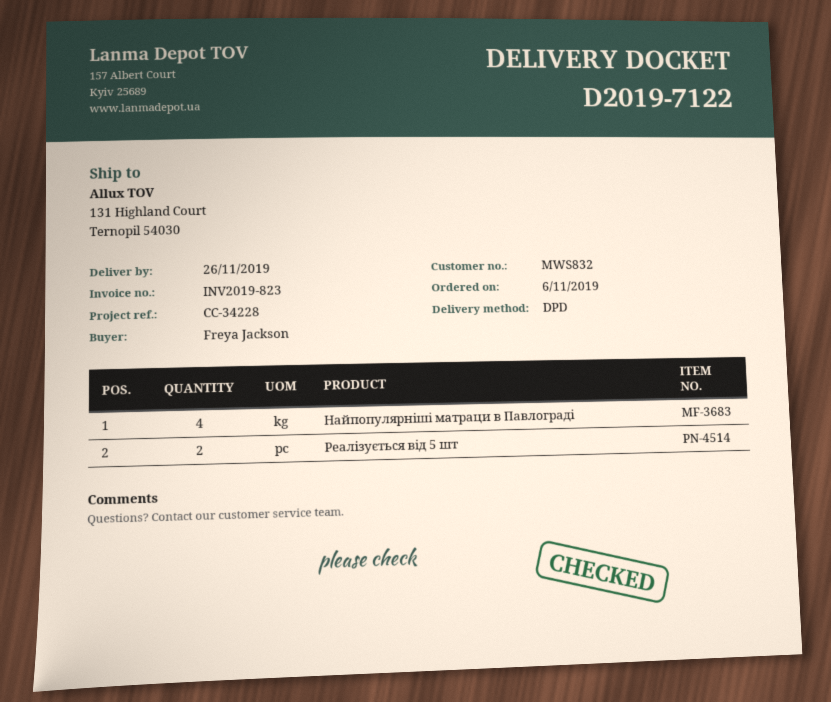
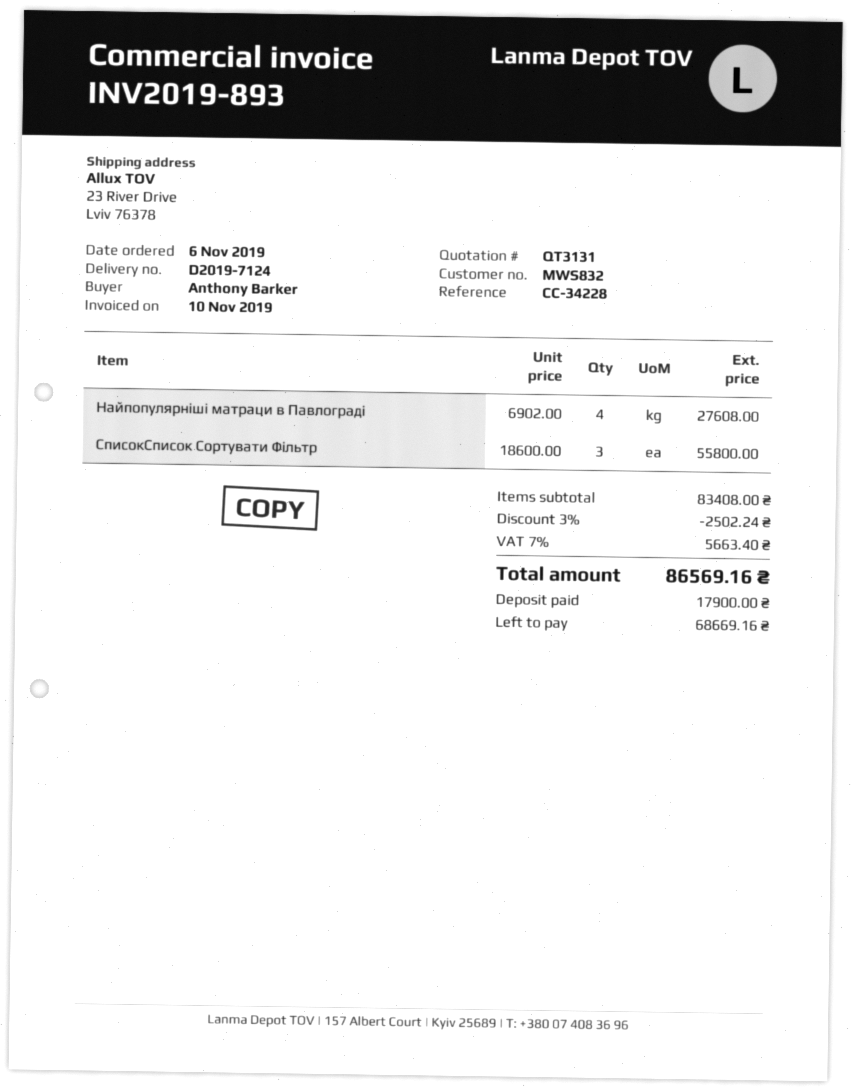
delivery note number: D2019-7122 -> D2019-7124
invoice number: INV2019-823 -> INV2019-893
ordered by: Freya Jackson -> Anthony Barker
ship to: 131 Highland Court, Ternopil 54030 -> 23 River Drive, Lviv 76378
Реалізується від 5 шт: 2 -> none
СписокСписок Сортувати Фільтр: none -> 3

